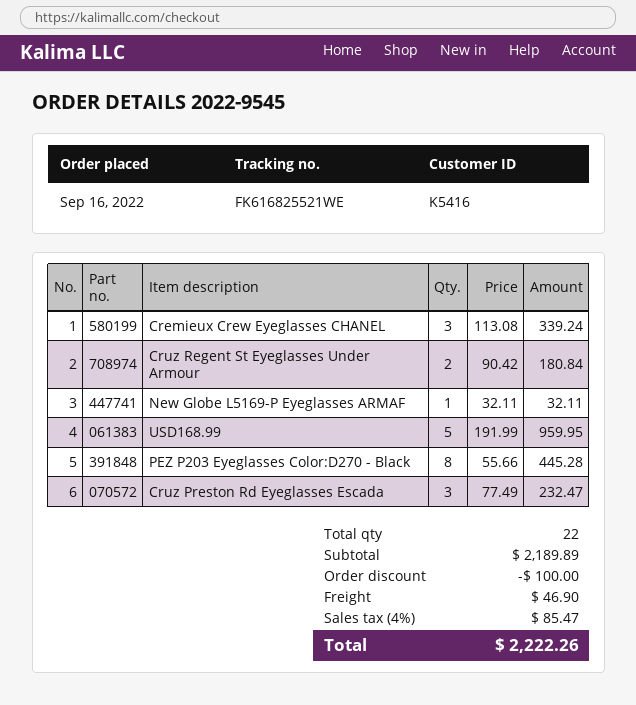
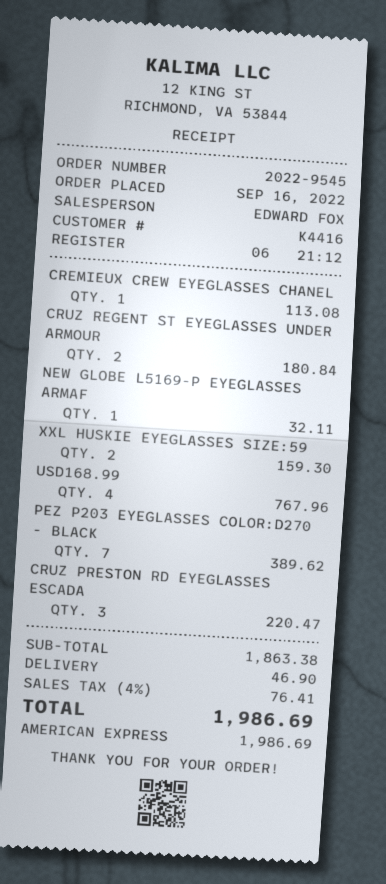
customer number: K5416 -> K4416
Cremieux Crew Eyeglasses CHANEL: 3 for 339.24 -> 1 for 113.08
USD168.99: 5 for 959.95 -> 4 for 767.96
PEZ P203 Eyeglasses Color:D270 - Black: 8 for 445.28 -> 7 for 389.62
Cruz Preston Rd Eyeglasses Escada: 3 for 232.47 -> 3 for 220.47
XXL HUSKIE EYEGLASSES SIZE:59: none -> 2 for 159.30
subtotal: 2189.89 -> 1863.38
discount: 100.00 -> none
tax: 4% = 85.47 -> 4% = 76.41
total: 2222.26 -> 1986.69

